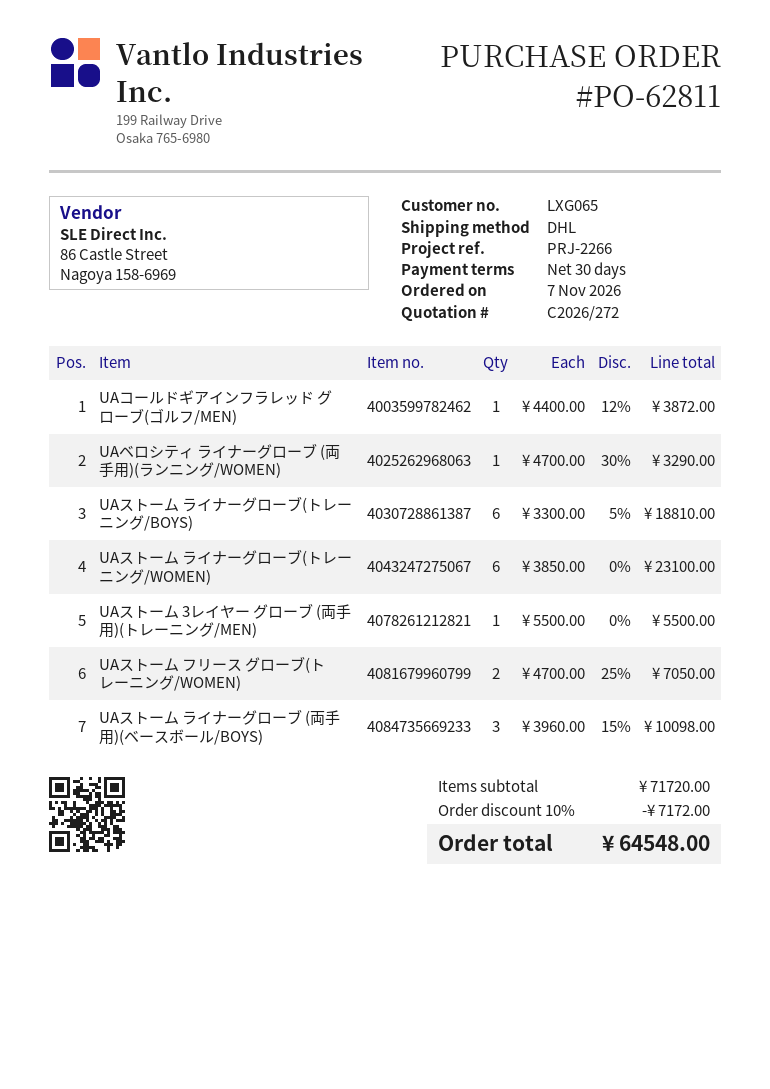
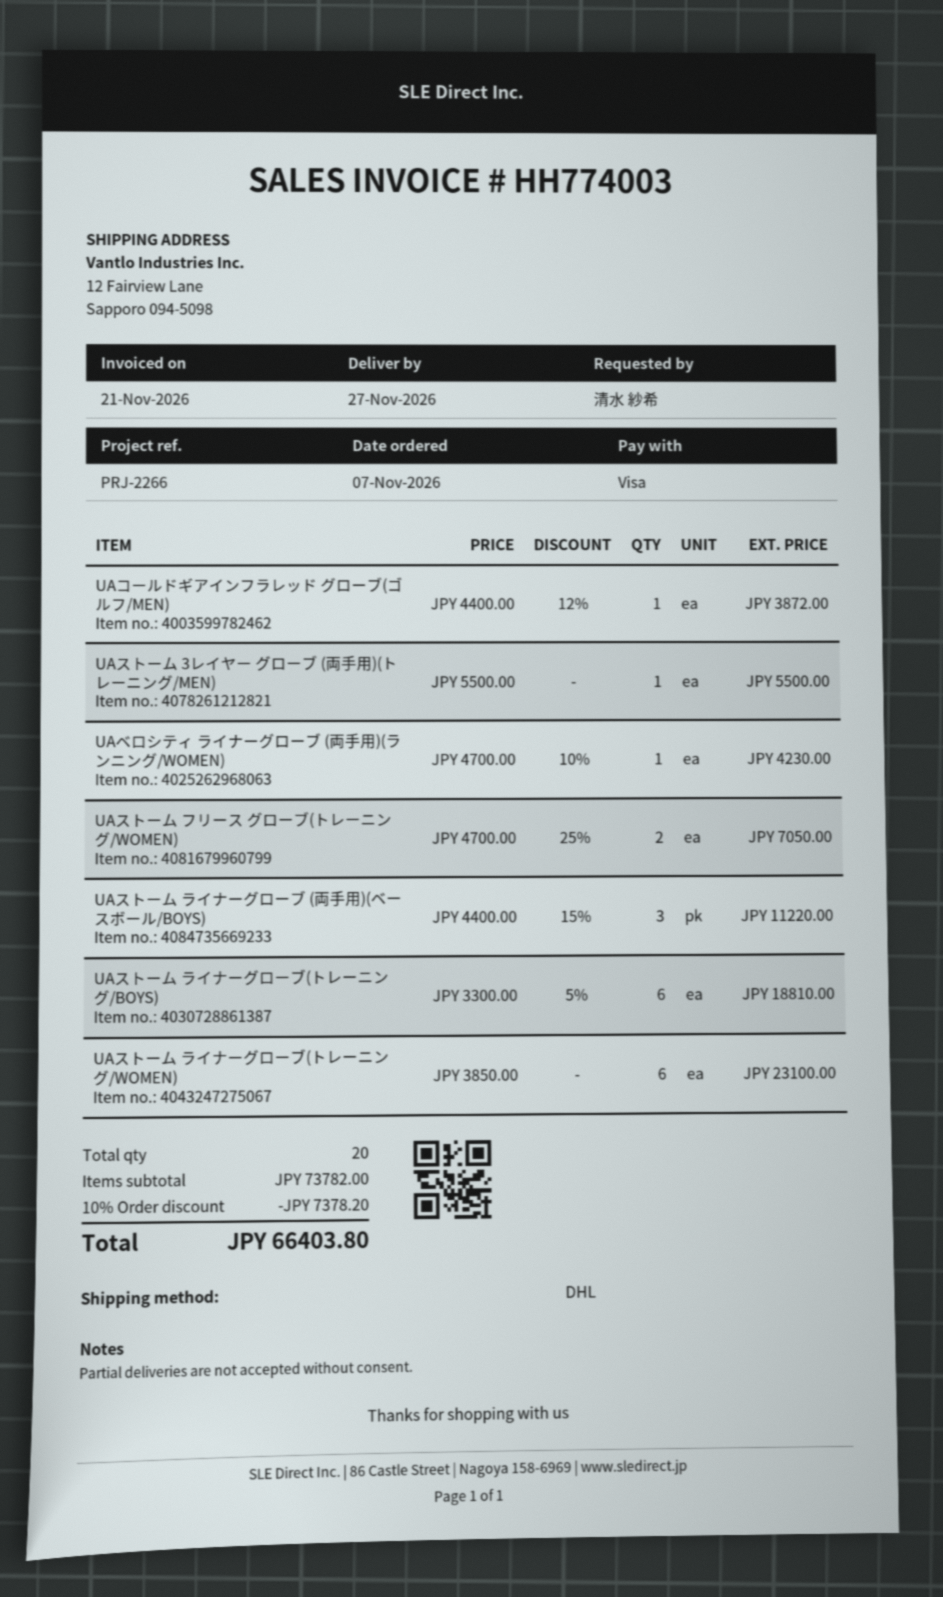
UAベロシティ ライナーグローブ (両手用)(ランニング/WOMEN): 1 x 4700.00 - 30% = 3290.00 -> 1 x 4700.00 - 10% = 4230.00
UAストーム ライナーグローブ (両手用)(ベースボール/BOYS): 3 x 3960.00 - 15% = 10098.00 -> 3 x 4400.00 - 15% = 11220.00
subtotal: 71720.00 -> 73782.00
discount: 10% = 7172.00 -> 10% = 7378.20
total: 64548.00 -> 66403.80

